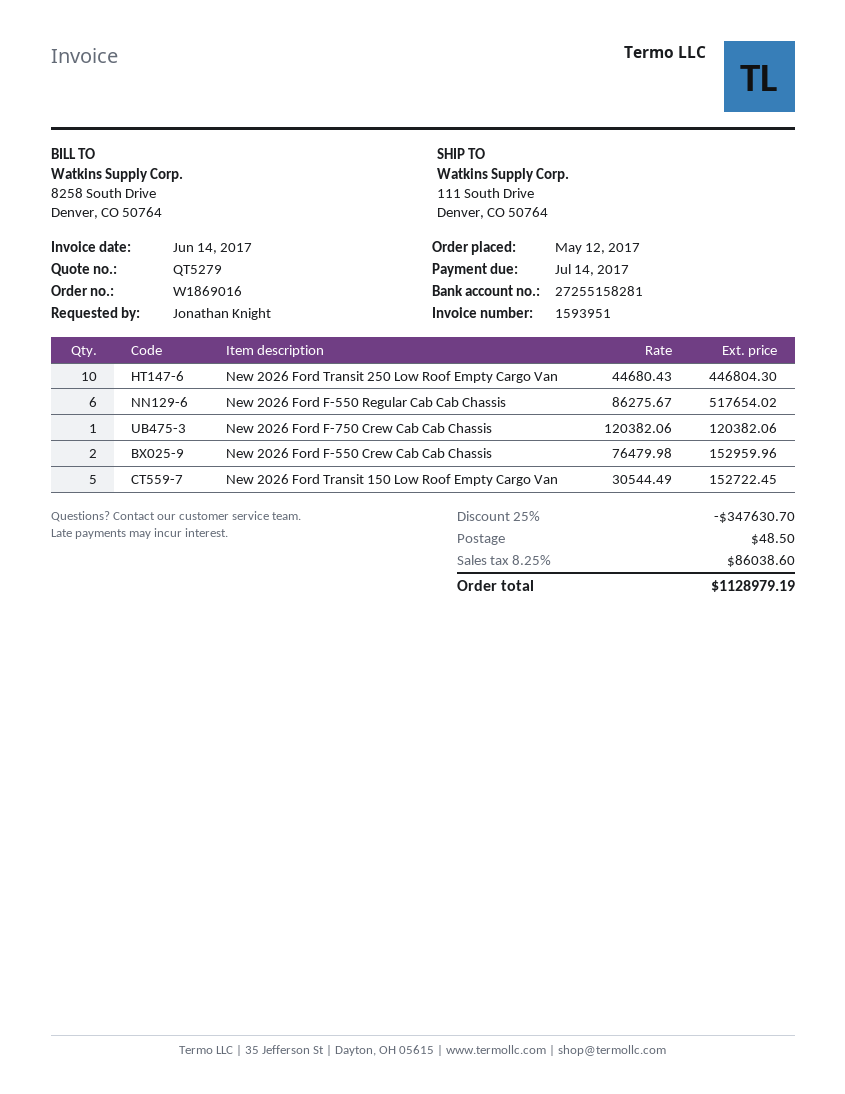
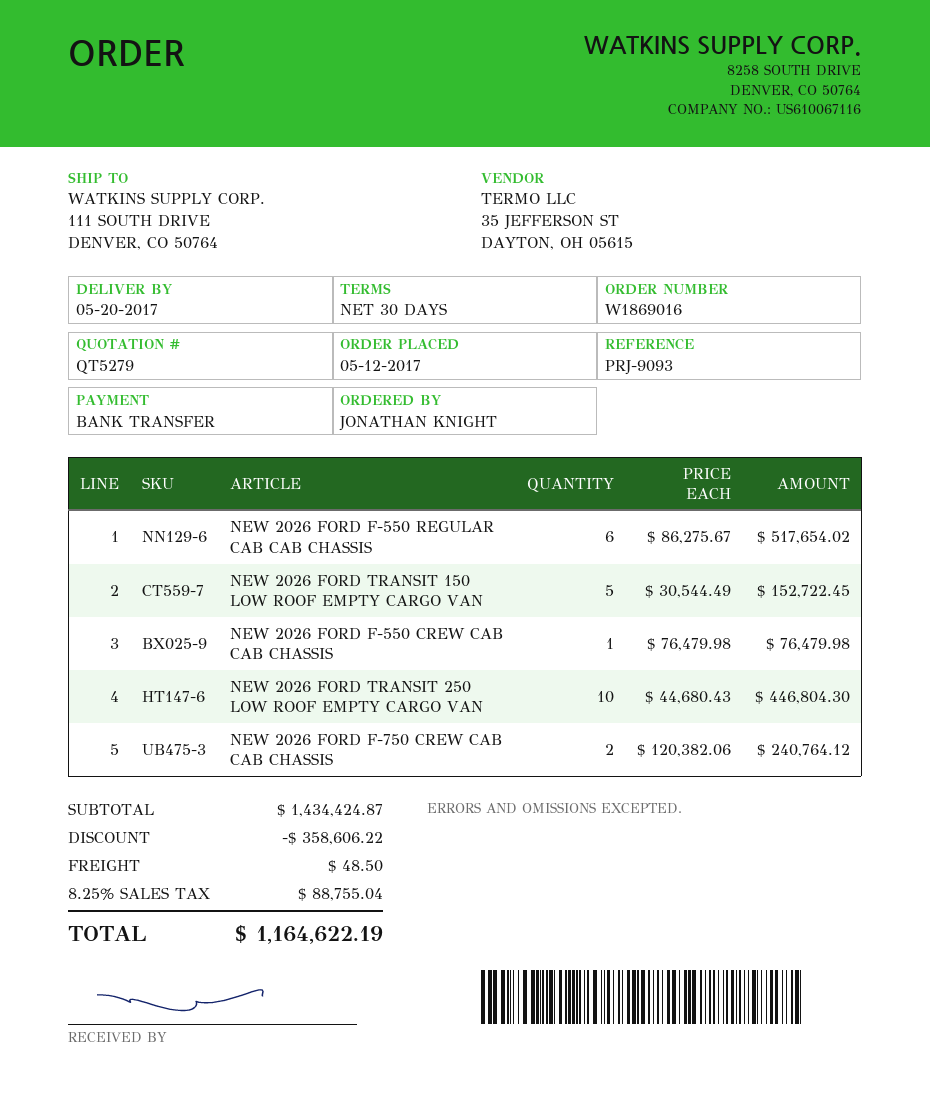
New 2026 Ford F-750 Crew Cab Cab Chassis: 1 x 120382.06 = 120382.06 -> 2 x 120382.06 = 240764.12
New 2026 Ford F-550 Crew Cab Cab Chassis: 2 x 76479.98 = 152959.96 -> 1 x 76479.98 = 76479.98
discount: 347630.70 -> 358606.22
tax: 8.25% = 86038.60 -> 8.25% = 88755.04
total: 1128979.19 -> 1164622.19

